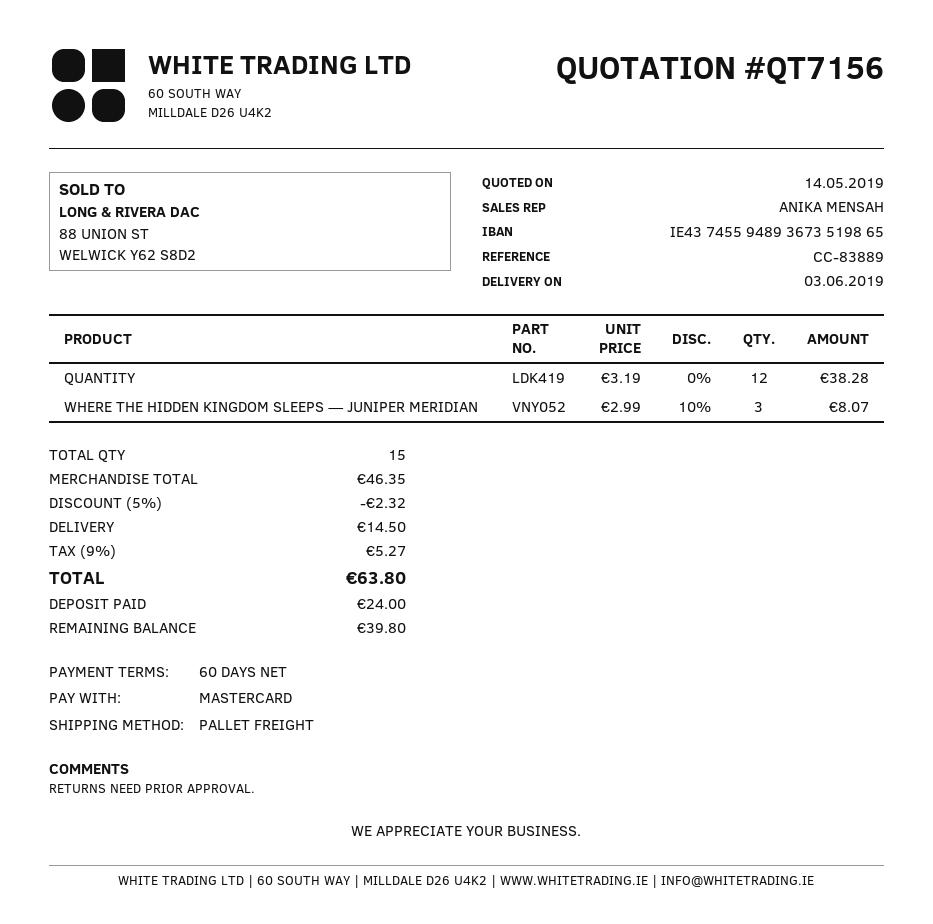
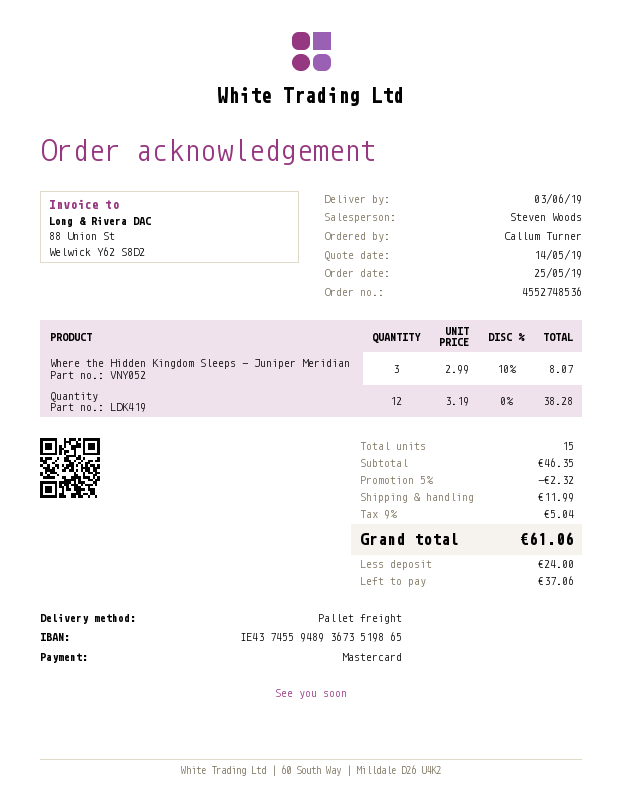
sales rep: ANIKA MENSAH -> Steven Woods
shipping: 14.50 -> 11.99
tax: 9% = 5.27 -> 9% = 5.04
total: 63.80 -> 61.06
balance: 39.80 -> 37.06

